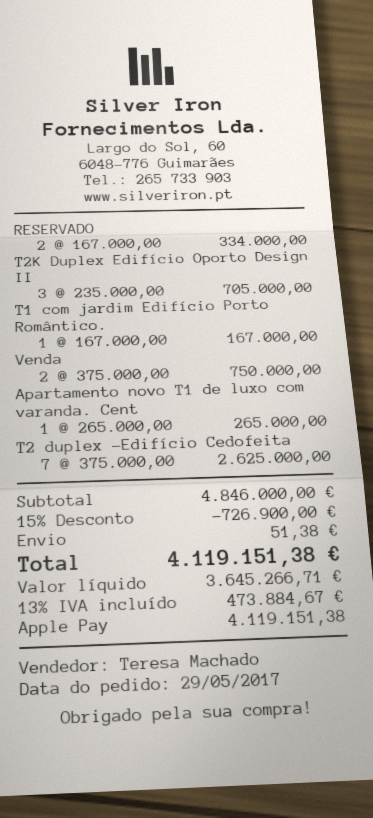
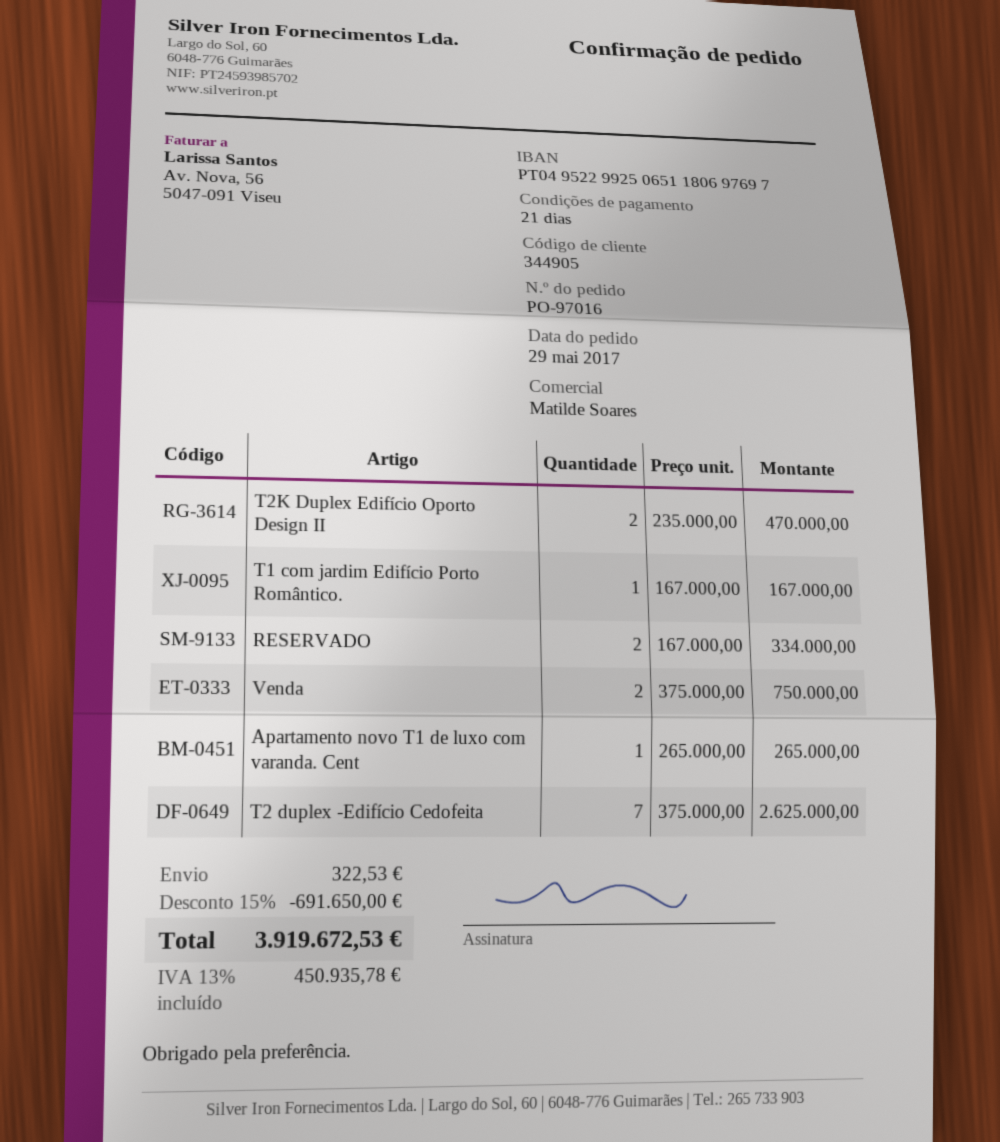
sales rep: Teresa Machado -> Matilde Soares
T2K Duplex Edifício Oporto Design II: 3 x 235000.00 = 705000.00 -> 2 x 235000.00 = 470000.00
discount: 15% = 726900.00 -> 15% = 691650.00
shipping: 51.38 -> 322.53
tax: 13% = 473884.67 -> 13% = 450935.78
total: 4119151.38 -> 3919672.53

